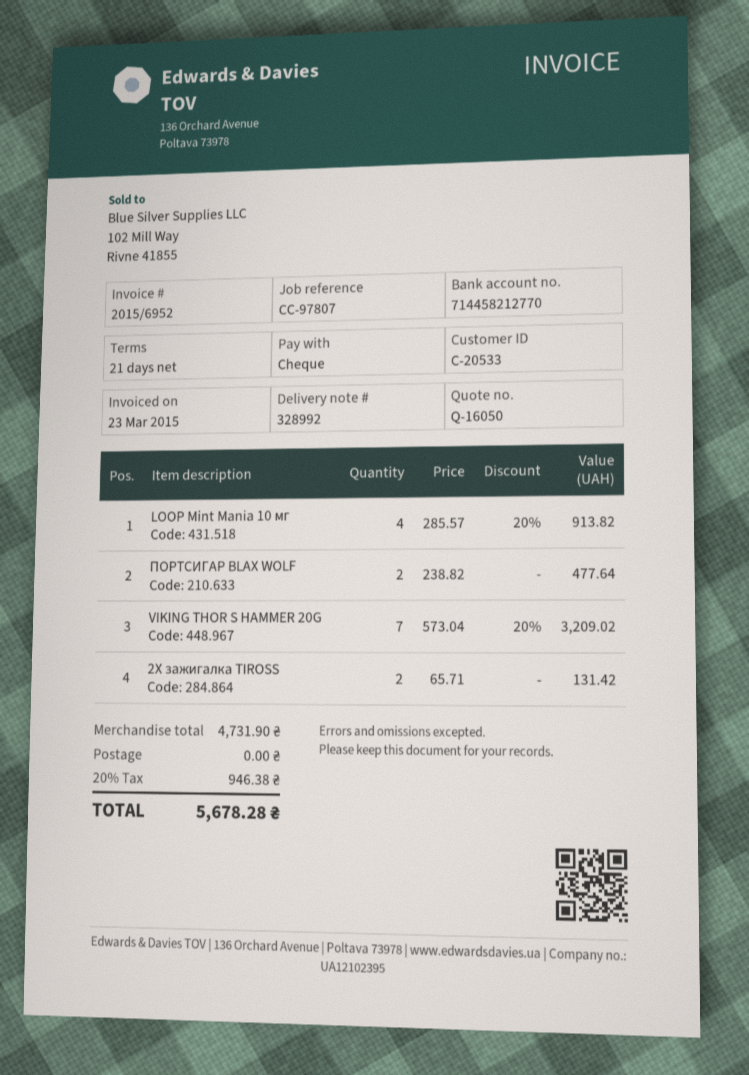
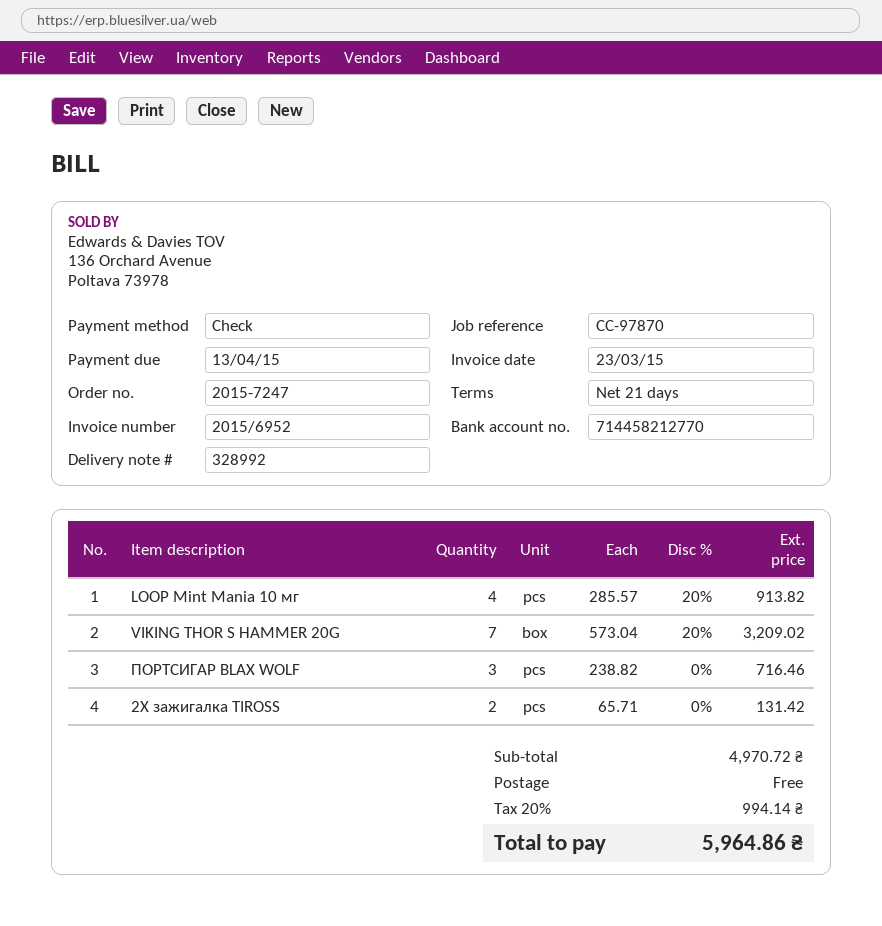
reference: CC-97807 -> CC-97870
ПОРТСИГАР BLAX WOLF: 2 x 238.82 = 477.64 -> 3 x 238.82 = 716.46
subtotal: 4731.90 -> 4970.72
tax: 20% = 946.38 -> 20% = 994.14
total: 5678.28 -> 5964.86

